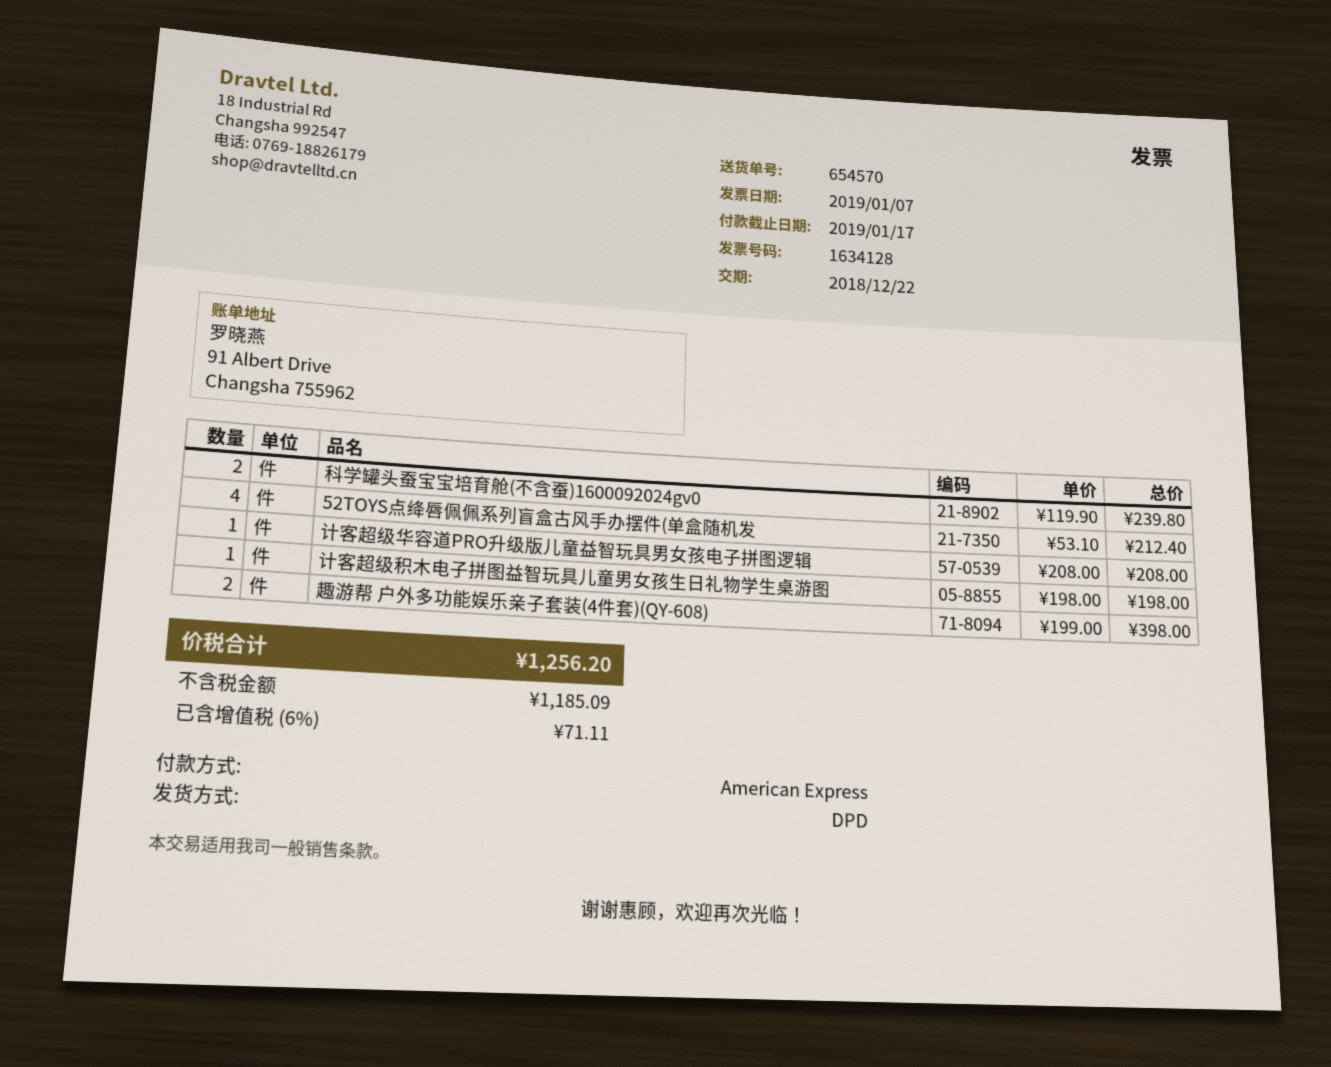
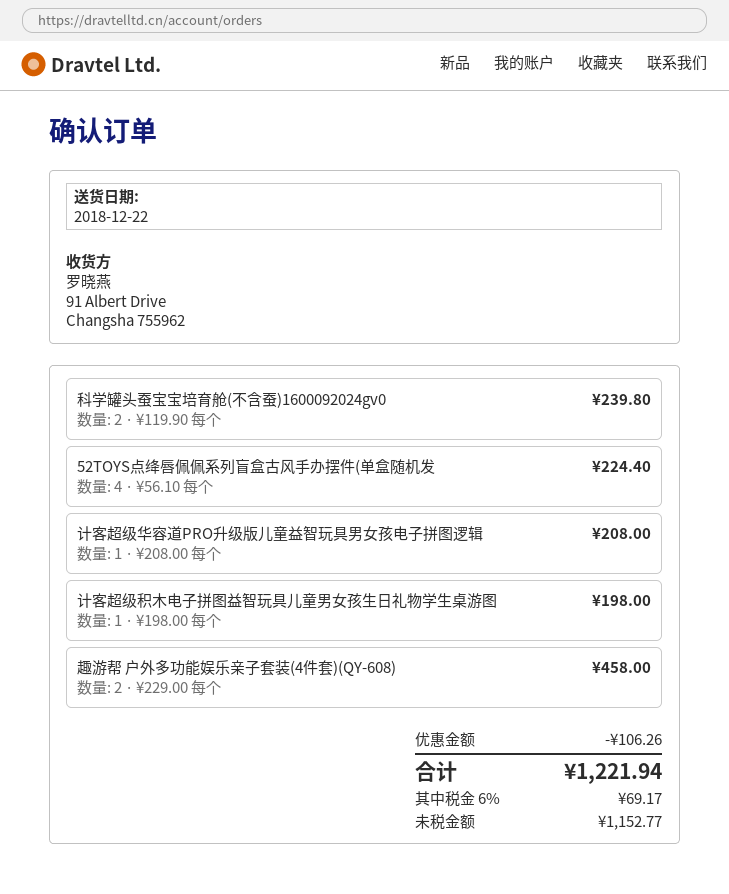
52TOYS点绛唇佩佩系列盲盒古风手办摆件(单盒随机发: 4 x 53.10 = 212.40 -> 4 x 56.10 = 224.40
趣游帮 户外多功能娱乐亲子套装(4件套)(QY-608): 2 x 199.00 = 398.00 -> 2 x 229.00 = 458.00
discount: none -> 106.26
net: 1185.09 -> 1152.77
tax: 6% = 71.11 -> 6% = 69.17
total: 1256.20 -> 1221.94

